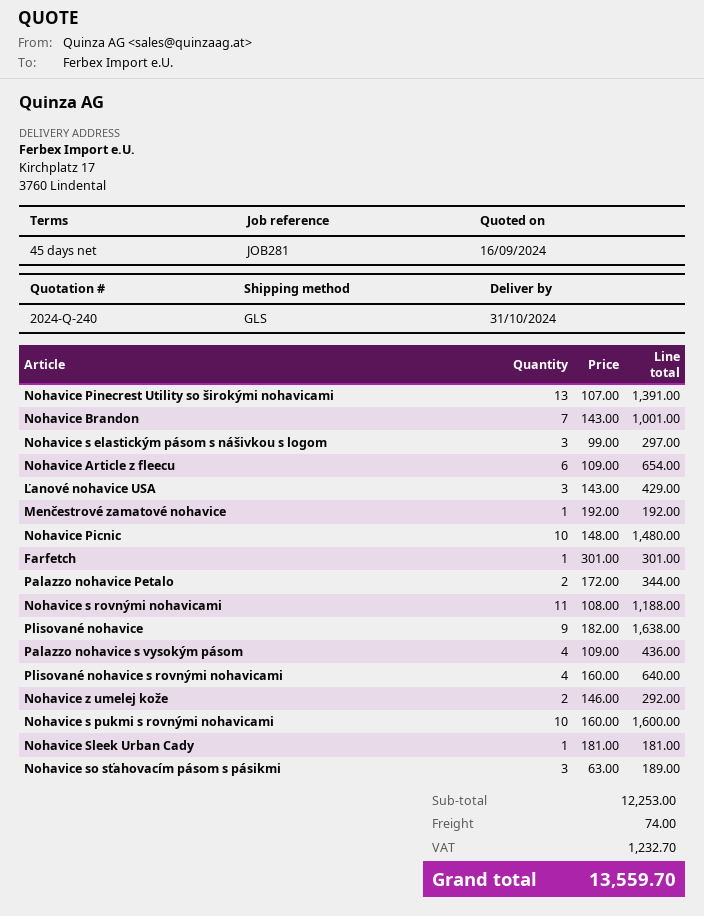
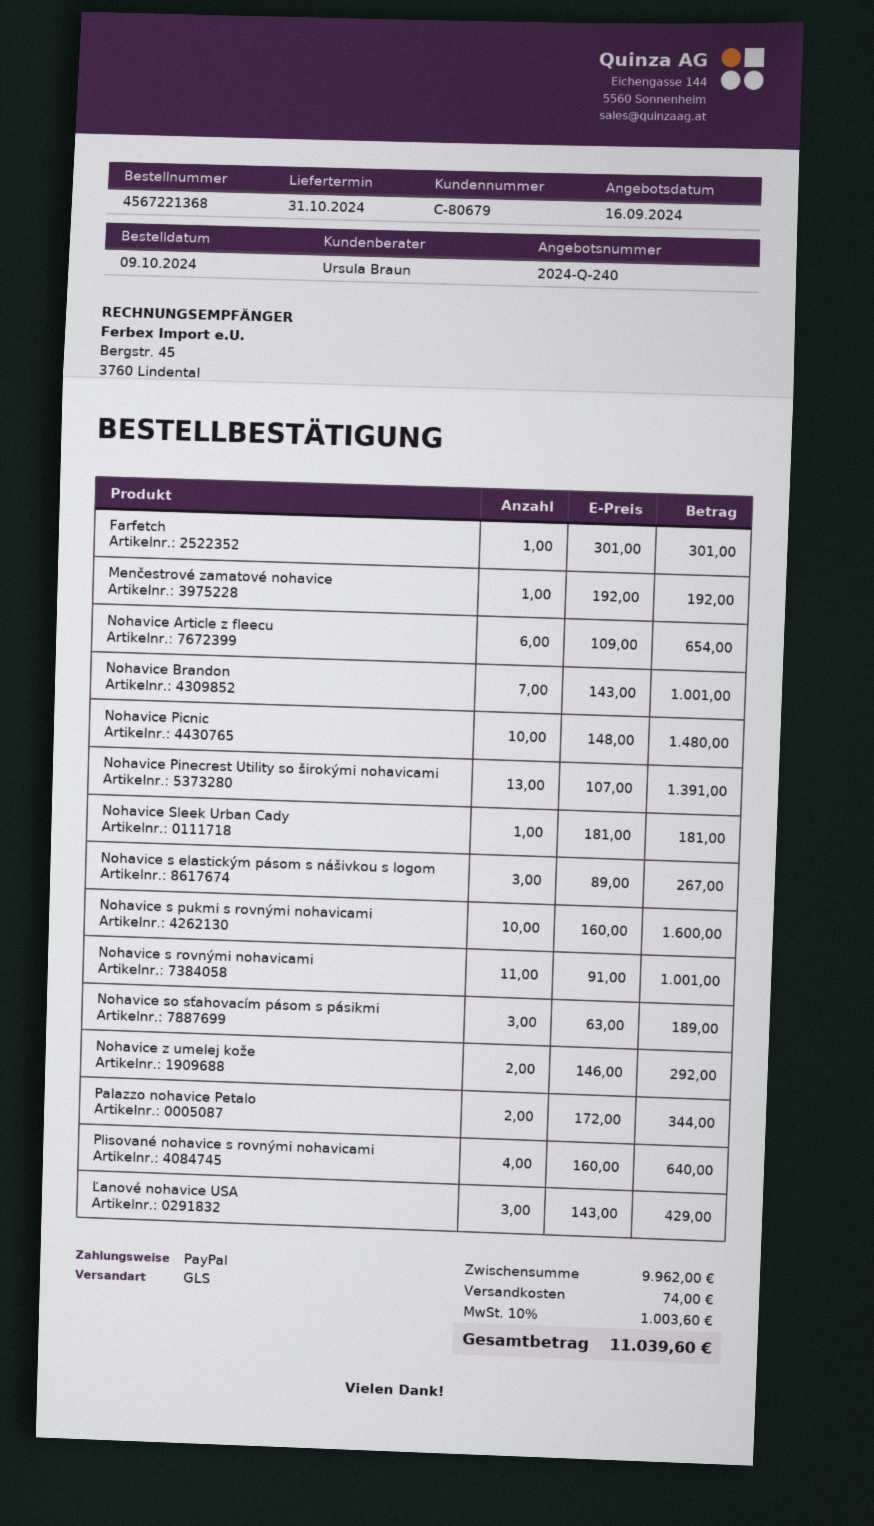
Nohavice s elastickým pásom s nášivkou s logom: 3 x 99.00 = 297.00 -> 3 x 89.00 = 267.00
Nohavice s rovnými nohavicami: 11 x 108.00 = 1188.00 -> 11 x 91.00 = 1001.00
Plisované nohavice: 9 x 182.00 = 1638.00 -> none
Palazzo nohavice s vysokým pásom: 4 x 109.00 = 436.00 -> none
subtotal: 12253.00 -> 9962.00
tax: 1232.70 -> 1003.60
total: 13559.70 -> 11039.60

